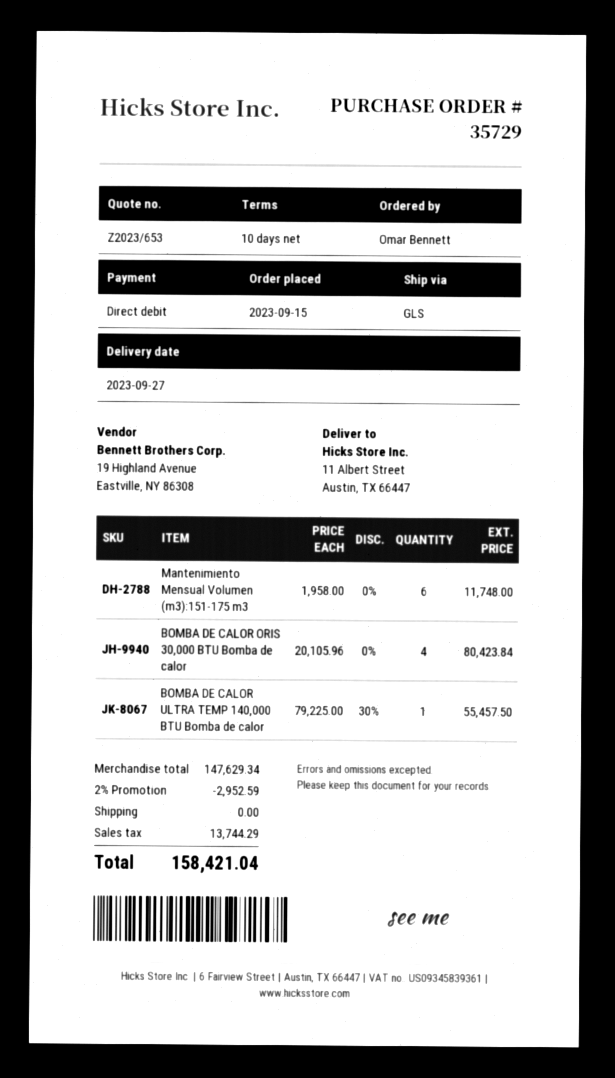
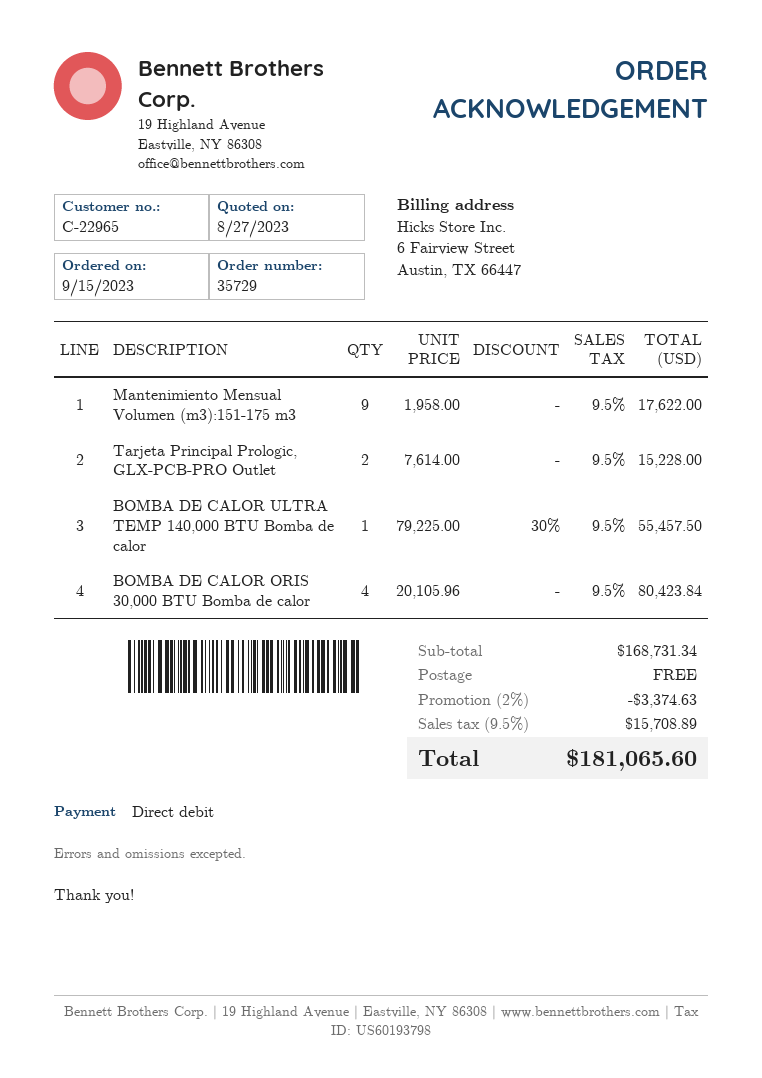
Mantenimiento Mensual Volumen (m3):151-175 m3: 6 x 1958.00 = 11748.00 -> 9 x 1958.00 = 17622.00
Tarjeta Principal Prologic, GLX-PCB-PRO Outlet: none -> 2 x 7614.00 = 15228.00
subtotal: 147629.34 -> 168731.34
discount: 2% = 2952.59 -> 2% = 3374.63
tax: 13744.29 -> 15708.89
total: 158421.04 -> 181065.60

